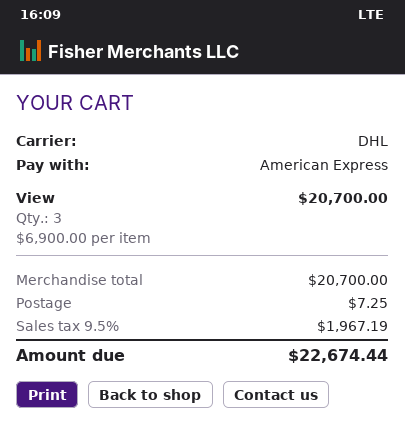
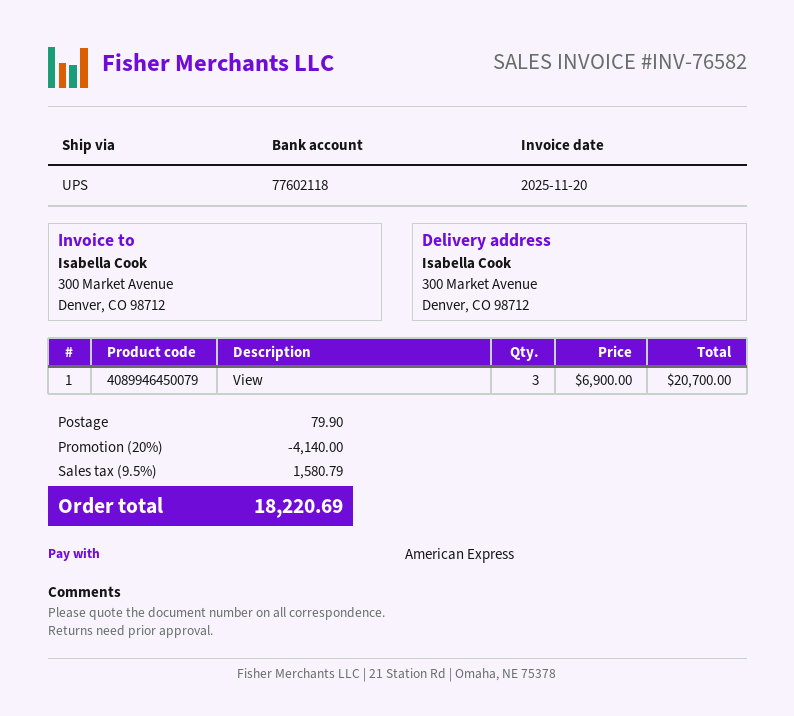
shipping method: DHL -> UPS
discount: none -> 20% = 4140.00
shipping: 7.25 -> 79.90
tax: 9.5% = 1967.19 -> 9.5% = 1580.79
total: 22674.44 -> 18220.69

